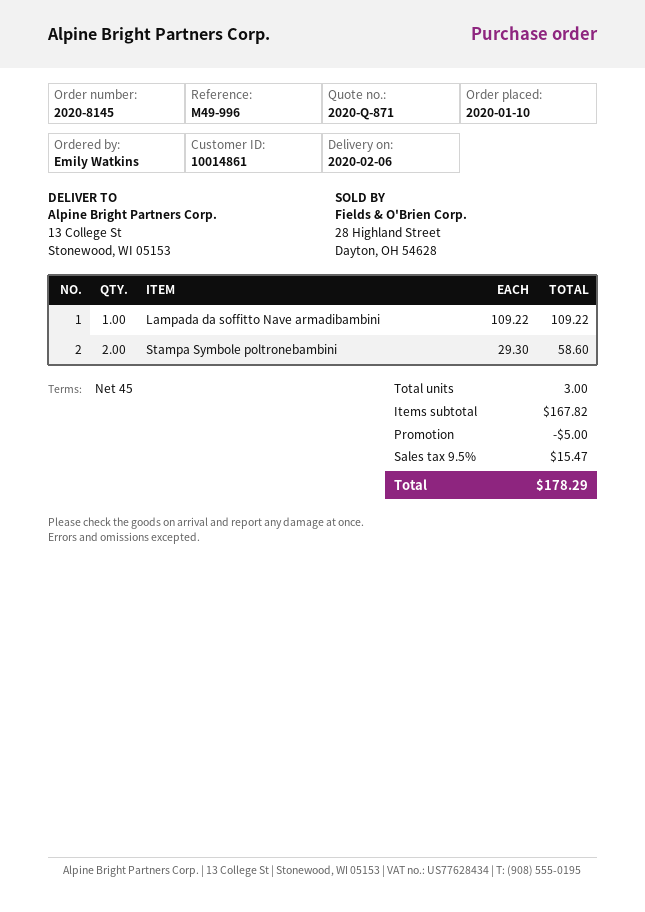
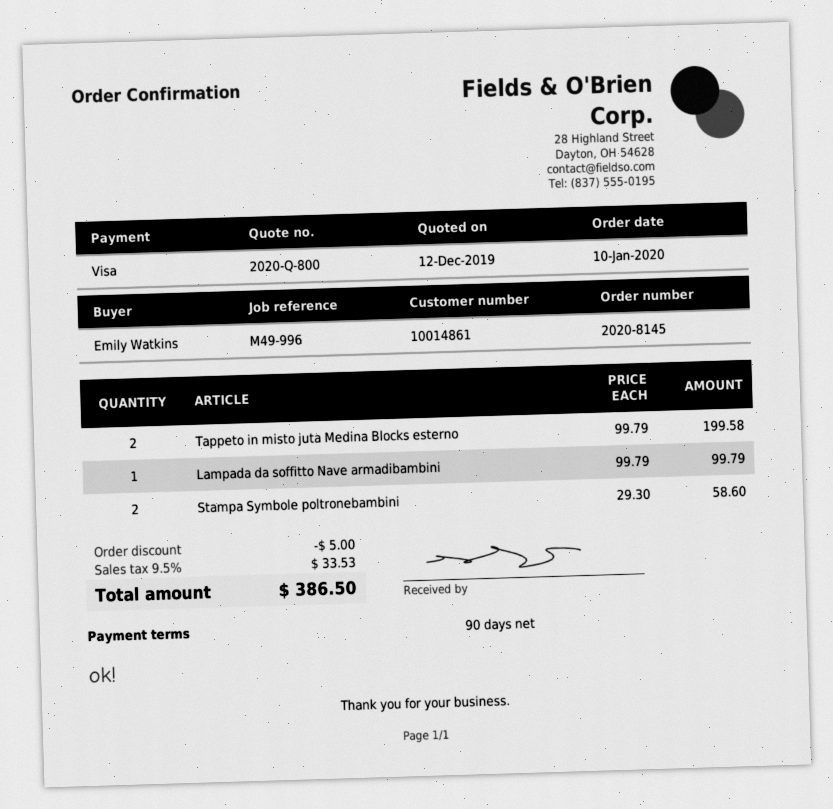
quote number: 2020-Q-871 -> 2020-Q-800
payment terms: 45 days -> 90 days
Lampada da soffitto Nave armadibambini: 1 x 109.22 = 109.22 -> 1 x 99.79 = 99.79
Tappeto in misto juta Medina Blocks esterno: none -> 2 x 99.79 = 199.58
tax: 9.5% = 15.47 -> 9.5% = 33.53
total: 178.29 -> 386.50

